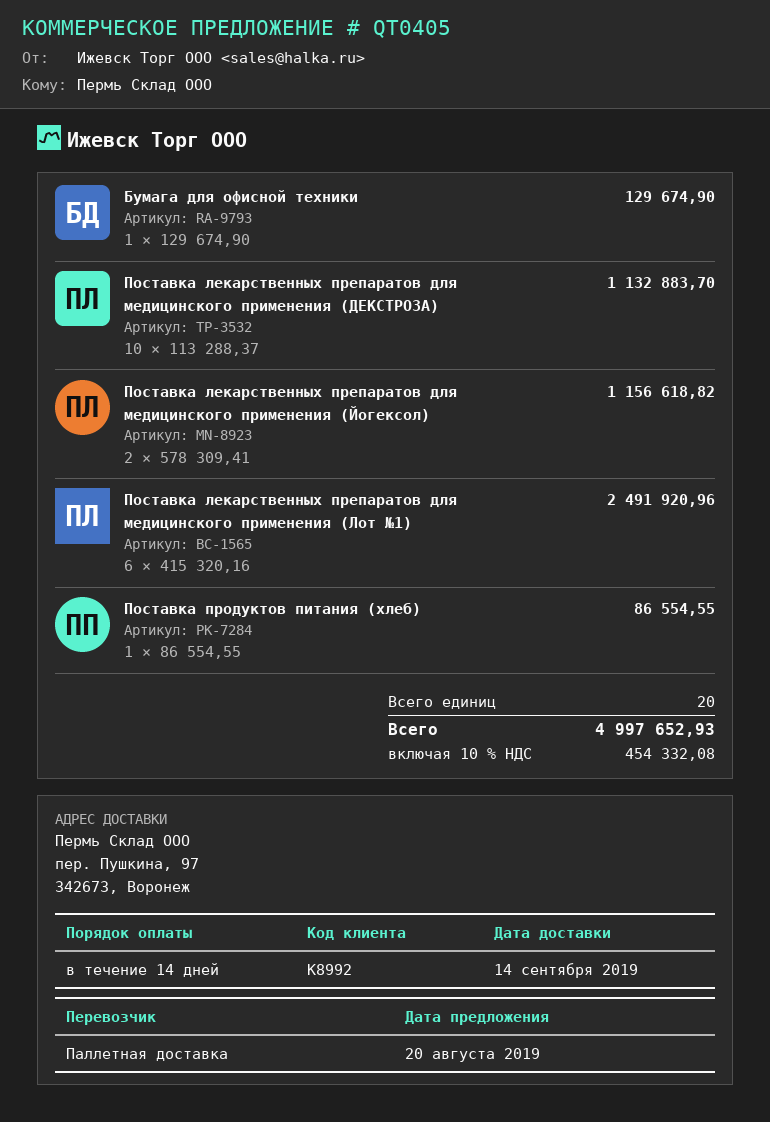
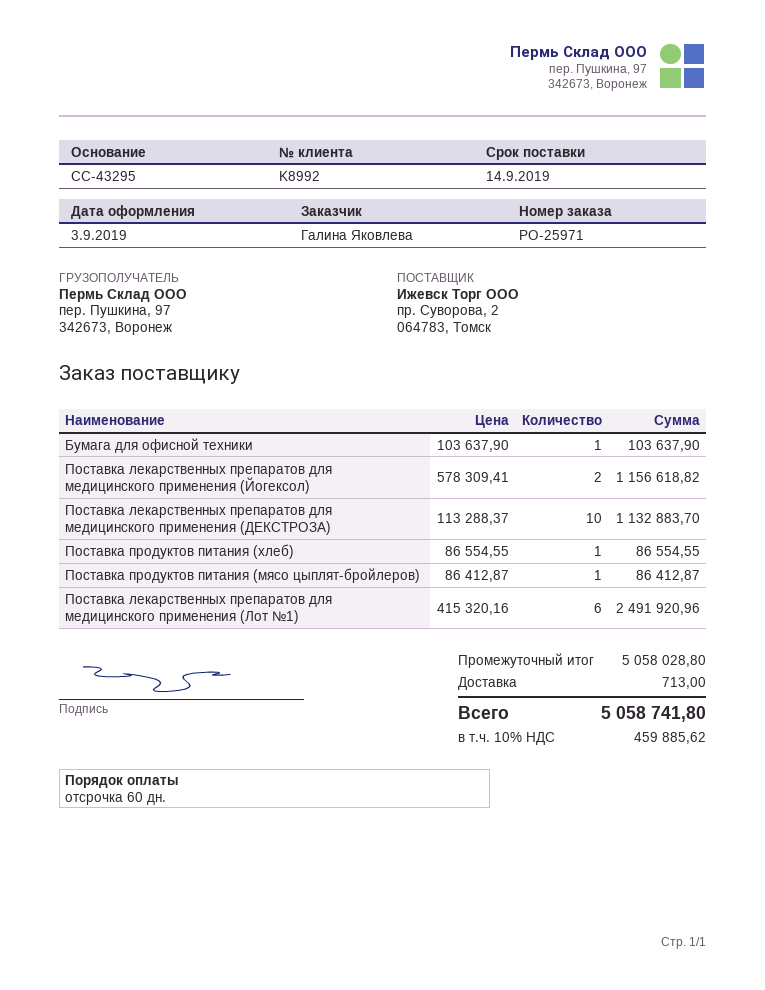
payment terms: 14 days -> 60 days
Бумага для офисной техники: 1 x 129674.90 = 129674.90 -> 1 x 103637.90 = 103637.90
Поставка продуктов питания (мясо цыплят-бройлеров): none -> 1 x 86412.87 = 86412.87
shipping: none -> 713.00
tax: 10% = 454332.08 -> 10% = 459885.62
total: 4997652.93 -> 5058741.80

